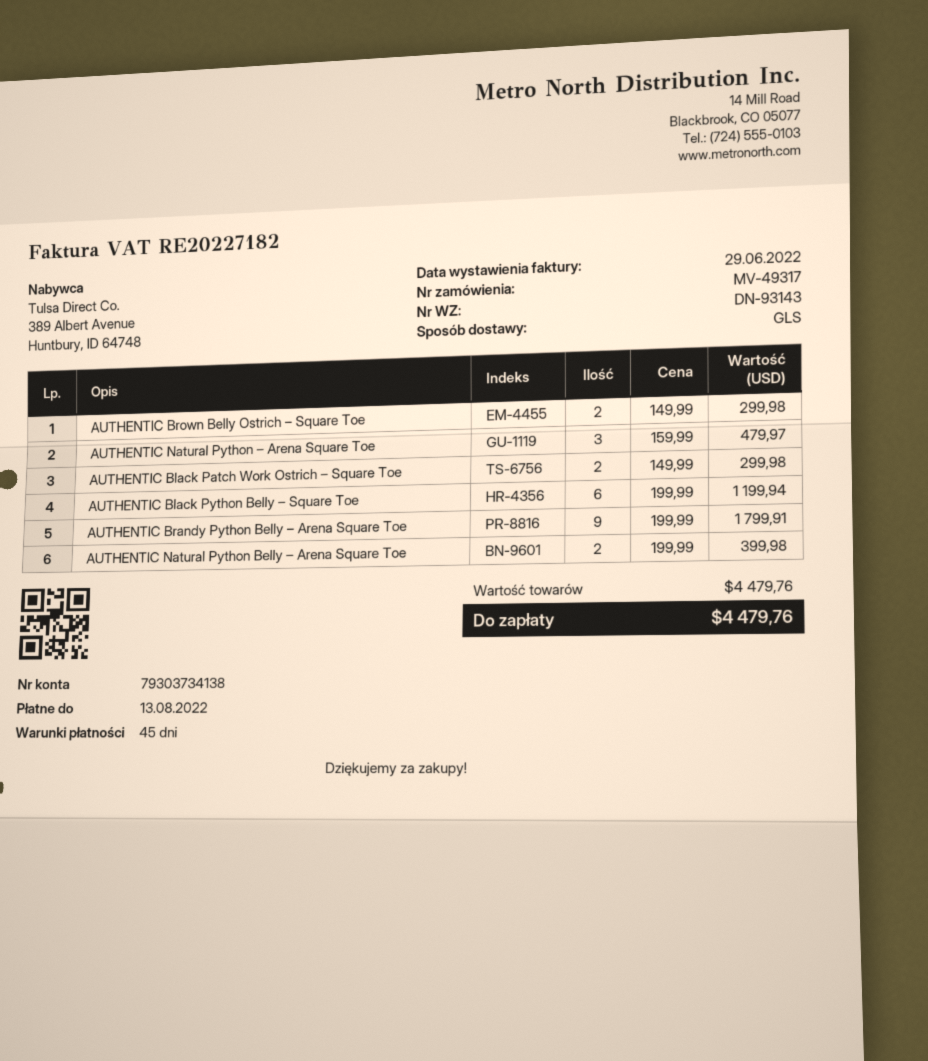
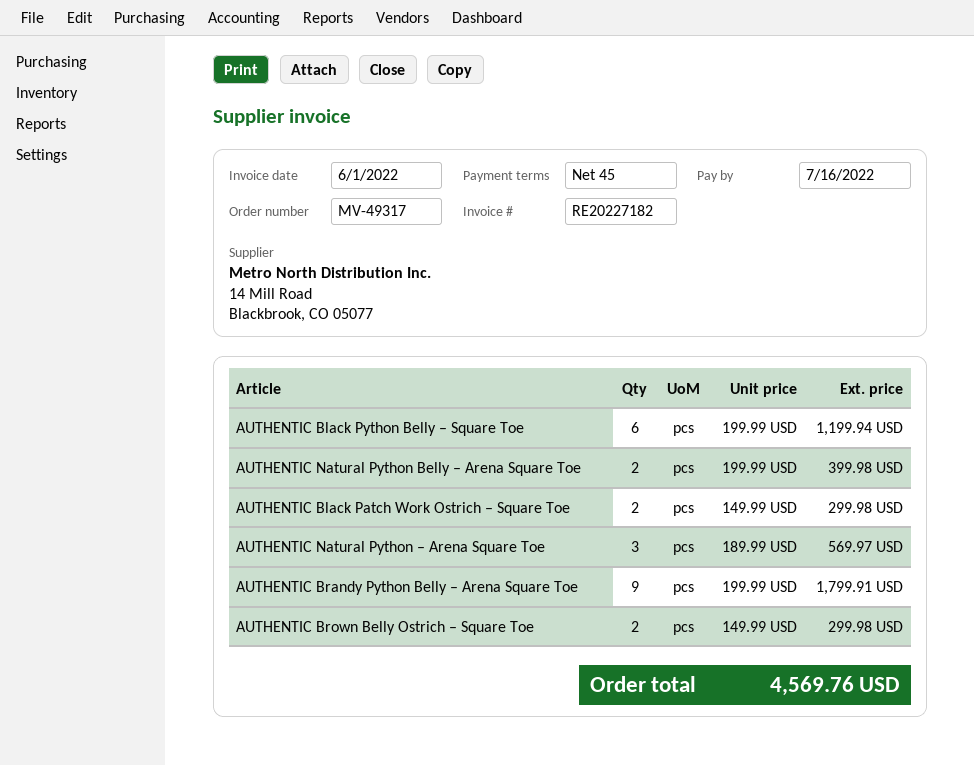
invoice date: 2022-06-29 -> 2022-06-01
due date: 2022-08-13 -> 2022-07-16
AUTHENTIC Natural Python – Arena Square Toe: 3 x 159.99 = 479.97 -> 3 x 189.99 = 569.97
total: 4479.76 -> 4569.76

